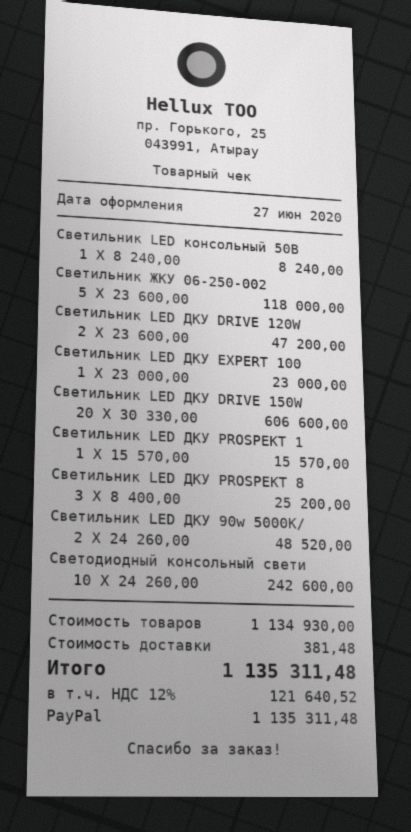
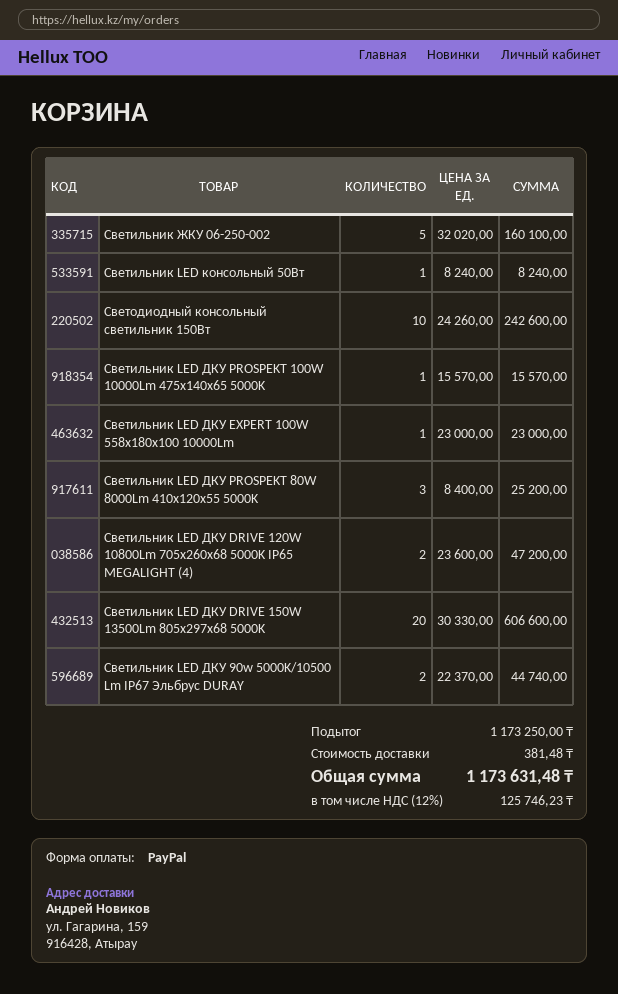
Светильник ЖКУ 06-250-002: 5 x 23600.00 = 118000.00 -> 5 x 32020.00 = 160100.00
Светильник LED ДКУ 90w 5000K/: 2 x 24260.00 = 48520.00 -> 2 x 22370.00 = 44740.00
subtotal: 1134930.00 -> 1173250.00
tax: 12% = 121640.52 -> 12% = 125746.23
total: 1135311.48 -> 1173631.48

